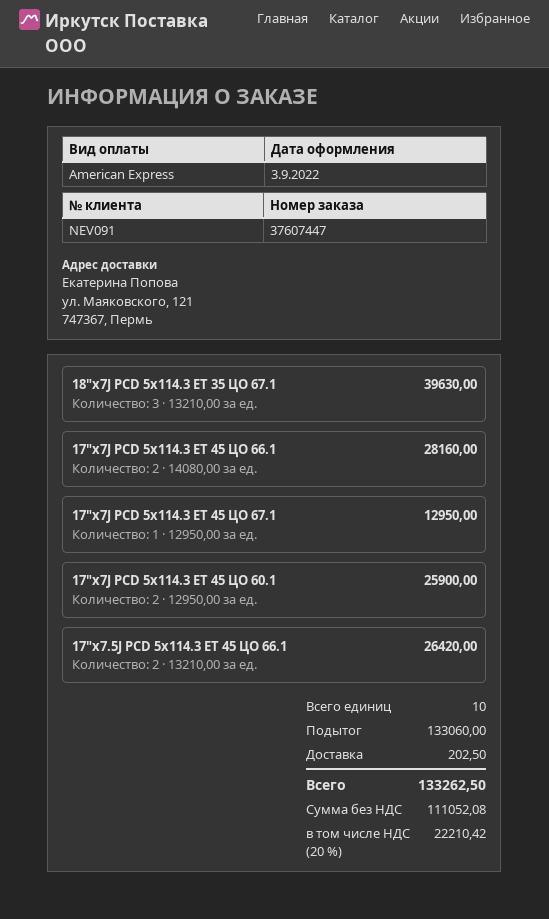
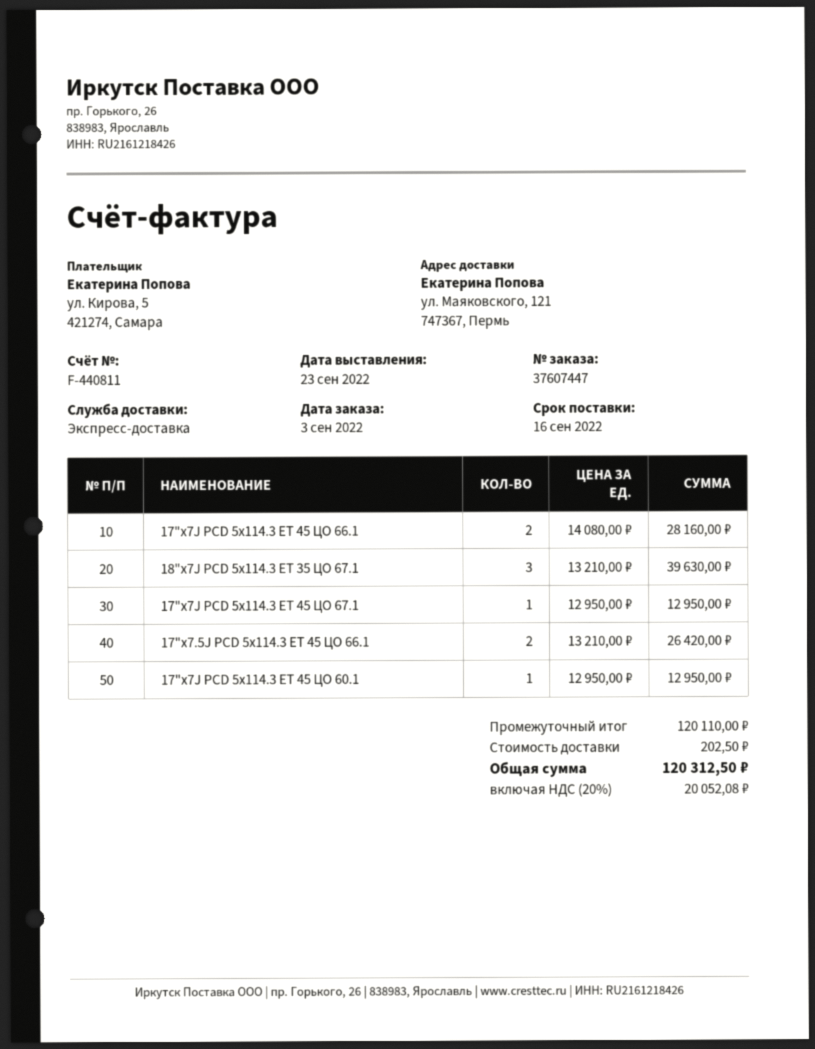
17"x7J PCD 5x114.3 ЕТ 45 ЦО 60.1: 2 x 12950.00 = 25900.00 -> 1 x 12950.00 = 12950.00
subtotal: 133060.00 -> 120110.00
tax: 20% = 22210.42 -> 20% = 20052.08
total: 133262.50 -> 120312.50

